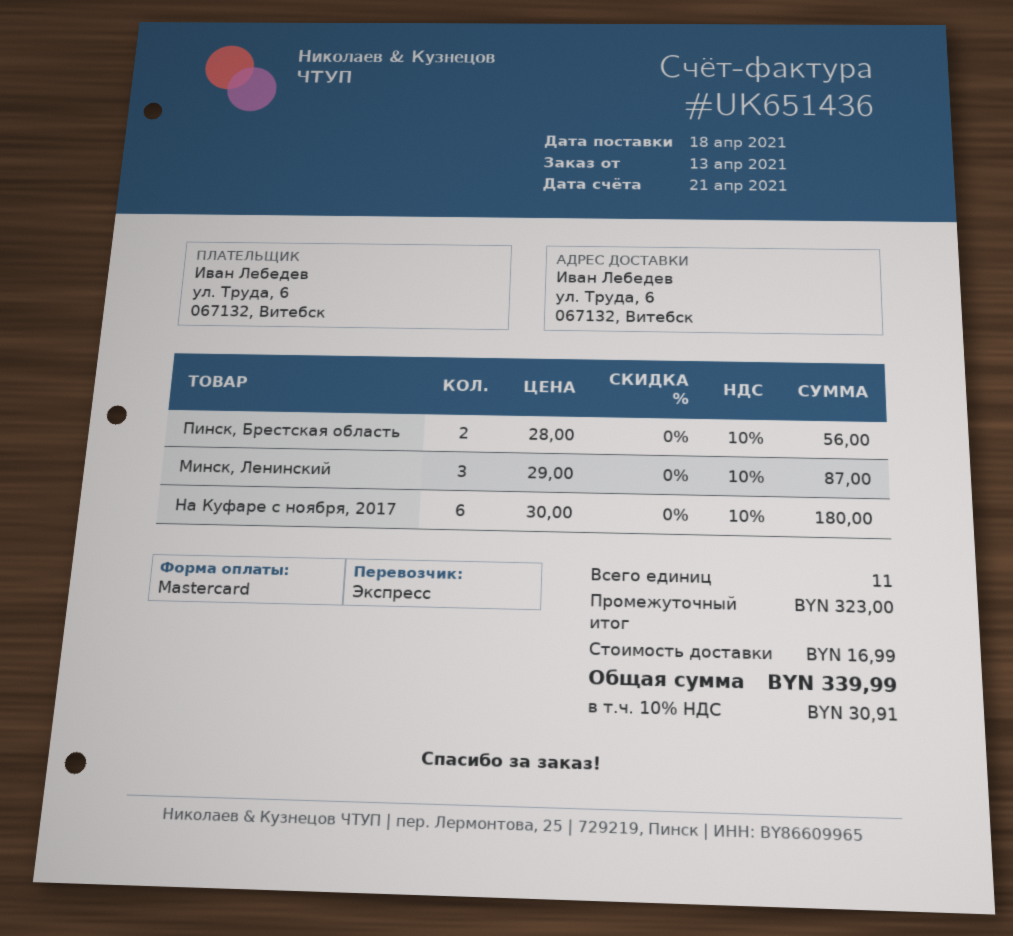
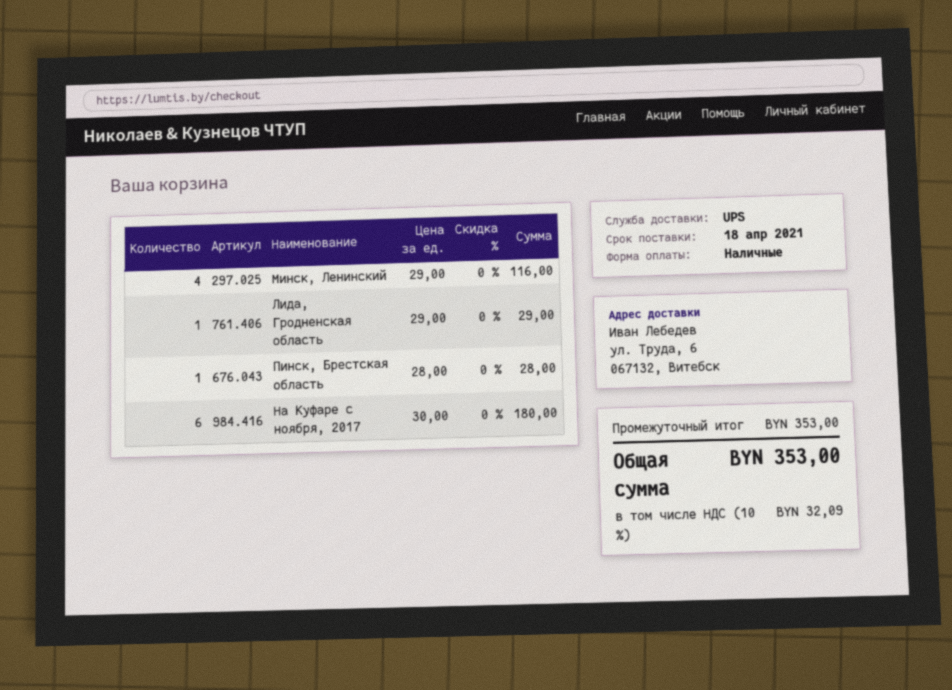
payment method: Mastercard -> cash
shipping method: express -> UPS
Пинск, Брестская область: 2 x 28.00 = 56.00 -> 1 x 28.00 = 28.00
Минск, Ленинский: 3 x 29.00 = 87.00 -> 4 x 29.00 = 116.00
Лида, Гродненская область: none -> 1 x 29.00 = 29.00
subtotal: 323.00 -> 353.00
shipping: 16.99 -> none
tax: 10% = 30.91 -> 10% = 32.09
total: 339.99 -> 353.00

